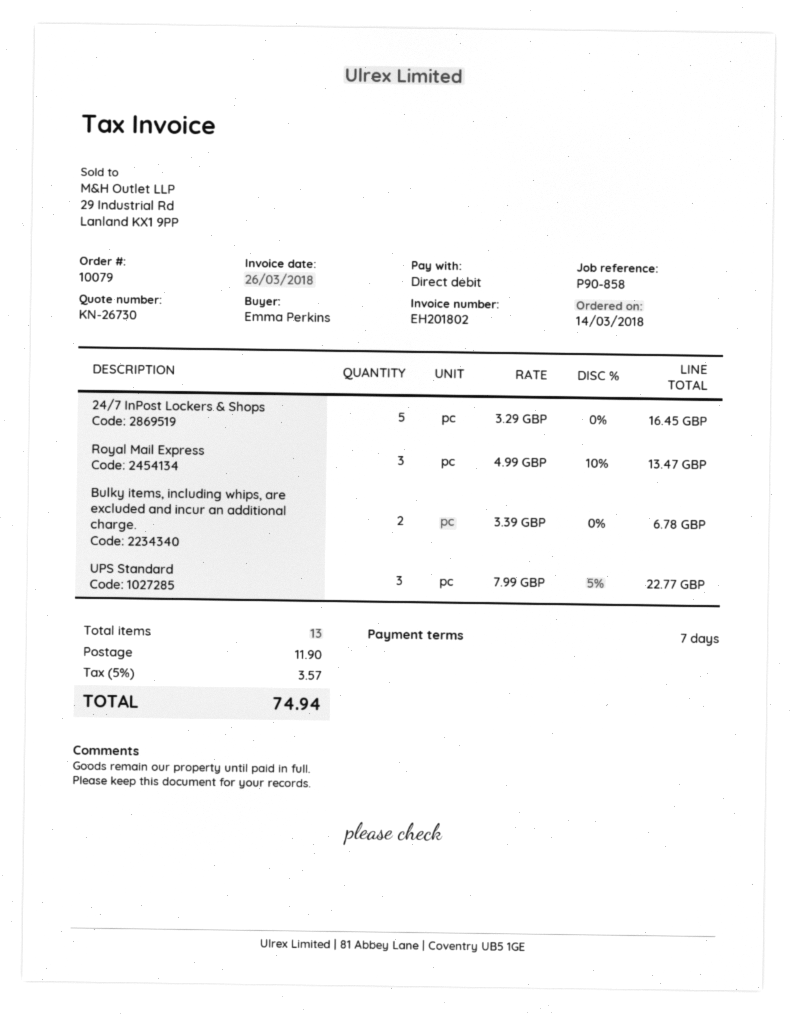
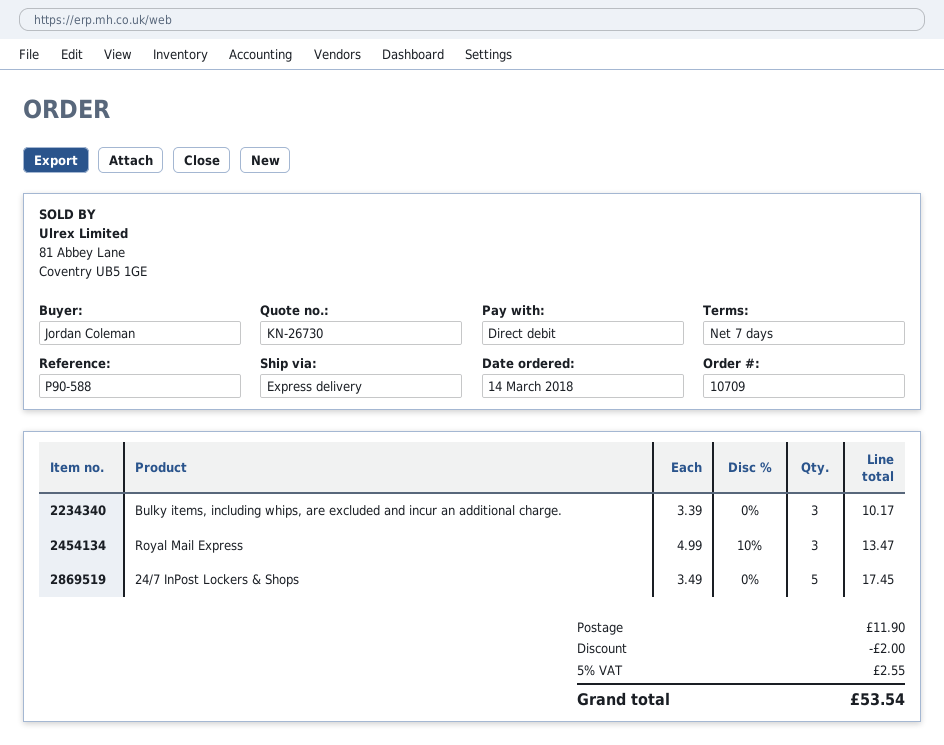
order number: 10079 -> 10709
reference: P90-858 -> P90-588
ordered by: Emma Perkins -> Jordan Coleman
24/7 InPost Lockers & Shops: 5 x 3.29 = 16.45 -> 5 x 3.49 = 17.45
Bulky items, including whips, are excluded and incur an additional charge.: 2 x 3.39 = 6.78 -> 3 x 3.39 = 10.17
UPS Standard: 3 x 7.99 - 5% = 22.77 -> none
discount: none -> 2.00
tax: 5% = 3.57 -> 5% = 2.55
total: 74.94 -> 53.54

